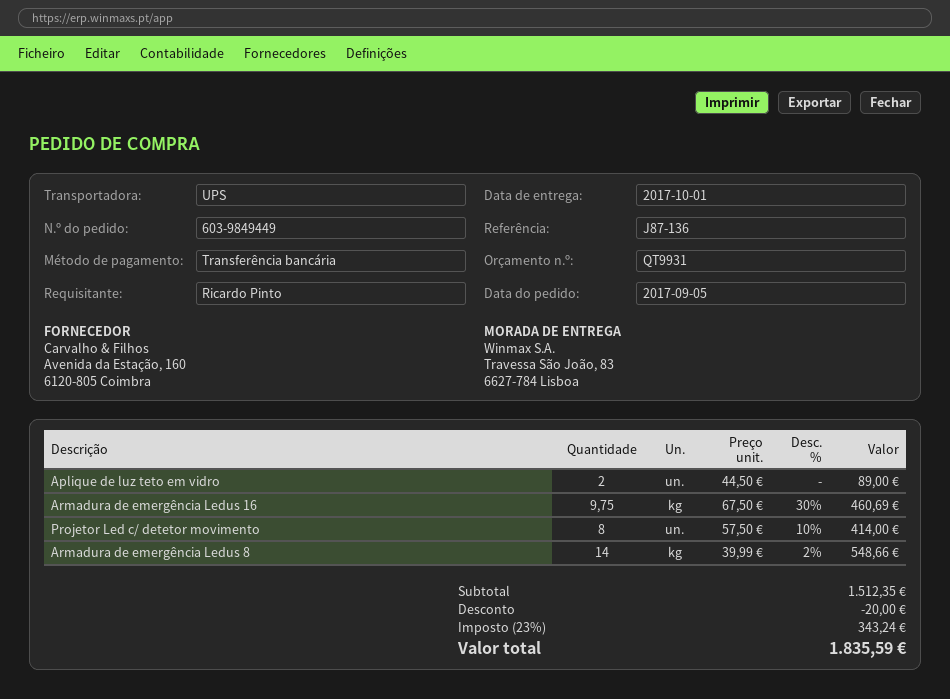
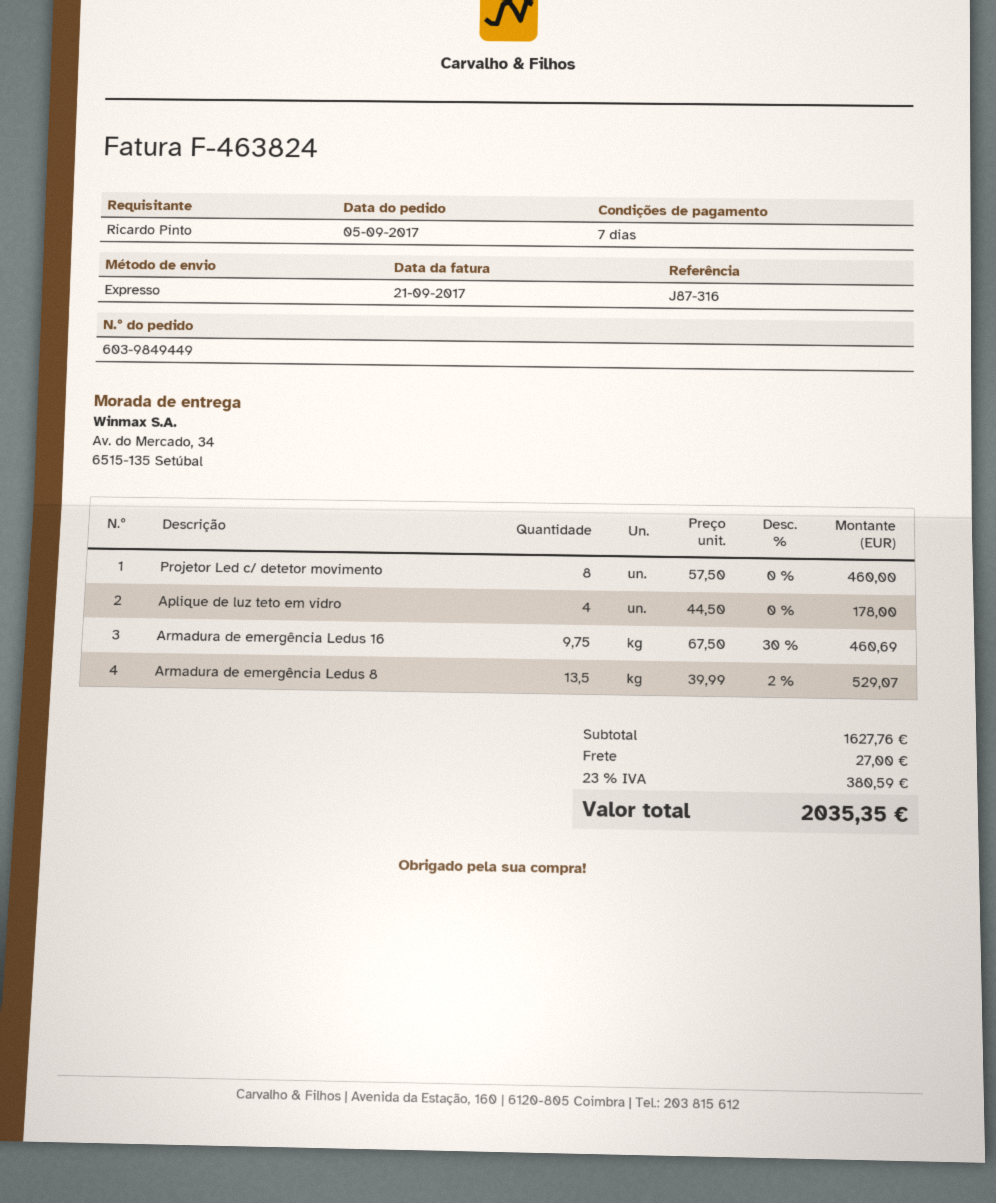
reference: J87-136 -> J87-316
shipping method: UPS -> express
ship to: Travessa São João, 83, 6627-784 Lisboa -> Av. do Mercado, 34, 6515-135 Setúbal
Aplique de luz teto em vidro: 2 x 44.50 = 89.00 -> 4 x 44.50 = 178.00
Projetor Led c/ detetor movimento: 8 x 57.50 - 10% = 414.00 -> 8 x 57.50 = 460.00
Armadura de emergência Ledus 8: 14 x 39.99 - 2% = 548.66 -> 13.5 x 39.99 - 2% = 529.07
subtotal: 1512.35 -> 1627.76
discount: 20.00 -> none
shipping: none -> 27.00
tax: 23% = 343.24 -> 23% = 380.59
total: 1835.59 -> 2035.35

